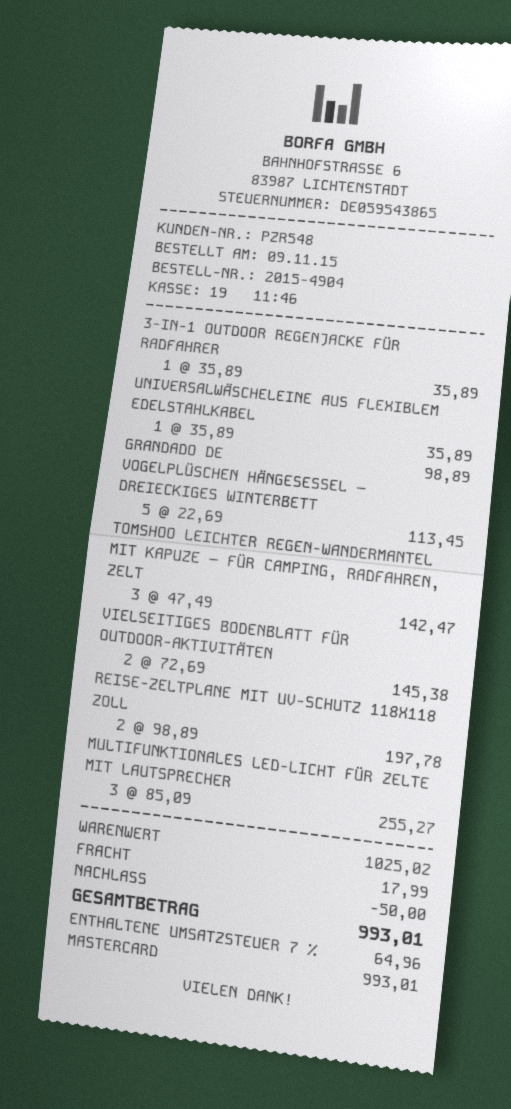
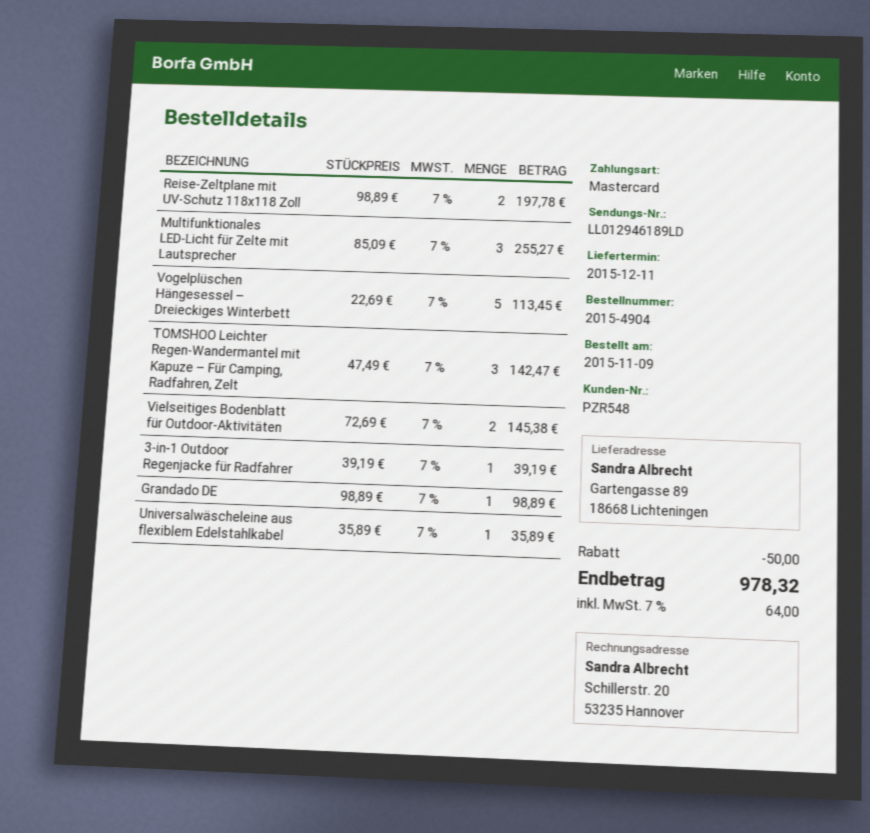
3-IN-1 OUTDOOR REGENJACKE FÜR RADFAHRER: 1 x 35.89 = 35.89 -> 1 x 39.19 = 39.19
shipping: 17.99 -> none
tax: 7% = 64.96 -> 7% = 64.00
total: 993.01 -> 978.32

